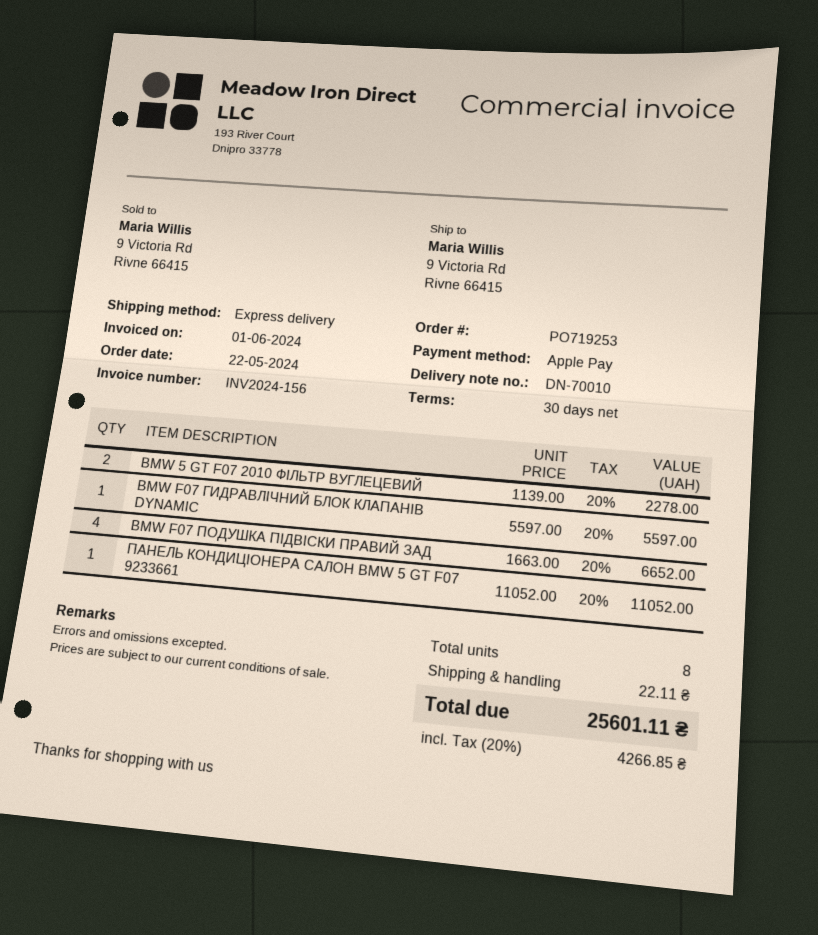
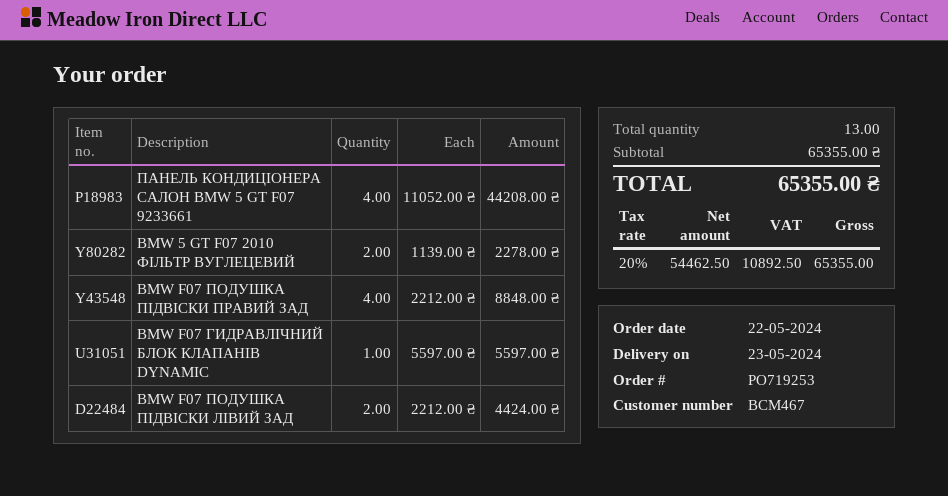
BMW F07 ПОДУШКА ПІДВІСКИ ПРАВИЙ ЗАД: 4 x 1663.00 = 6652.00 -> 4 x 2212.00 = 8848.00
ПАНЕЛЬ КОНДИЦІОНЕРА САЛОН BMW 5 GT F07 9233661: 1 x 11052.00 = 11052.00 -> 4 x 11052.00 = 44208.00
BMW F07 ПОДУШКА ПІДВІСКИ ЛІВИЙ ЗАД: none -> 2 x 2212.00 = 4424.00
total quantity: 8 -> 13
shipping: 22.11 -> none
tax: 20% = 4266.85 -> 20% = 10892.50
total: 25601.11 -> 65355.00

